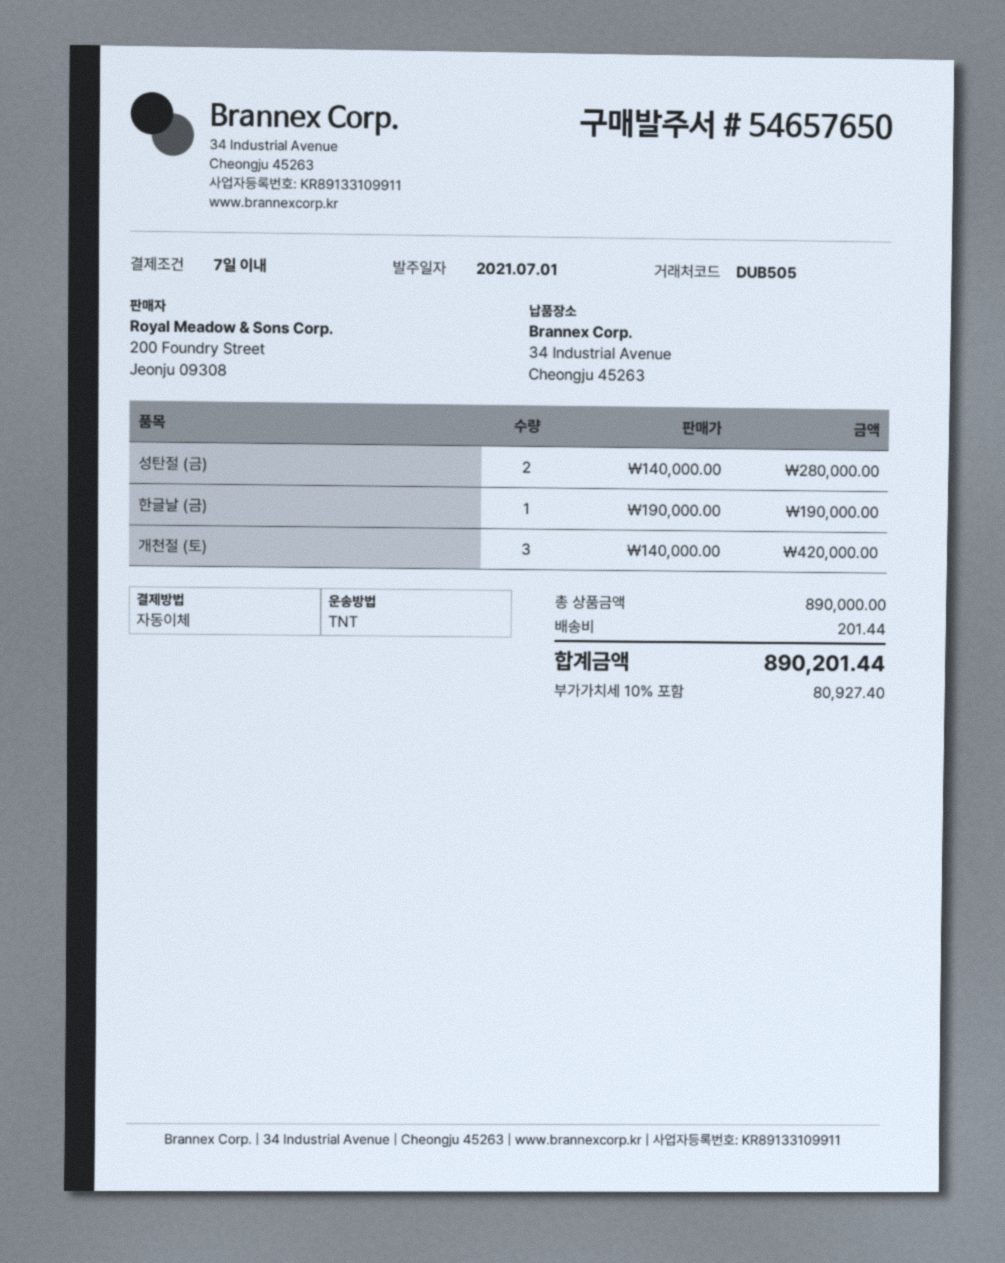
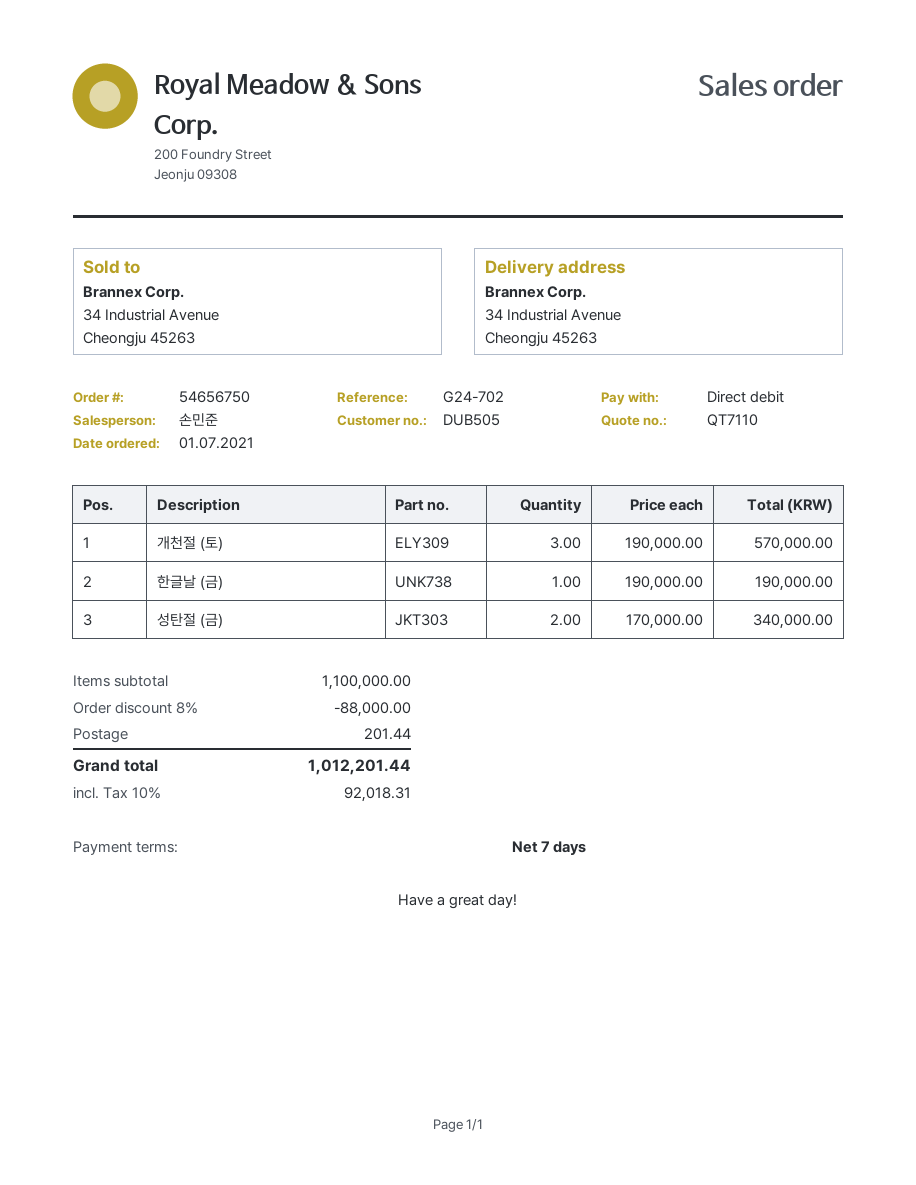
order number: 54657650 -> 54656750
성탄절 (금): 2 x 140000.00 = 280000.00 -> 2 x 170000.00 = 340000.00
개천절 (토): 3 x 140000.00 = 420000.00 -> 3 x 190000.00 = 570000.00
subtotal: 890000.00 -> 1100000.00
discount: none -> 8% = 88000.00
tax: 10% = 80927.40 -> 10% = 92018.31
total: 890201.44 -> 1012201.44

